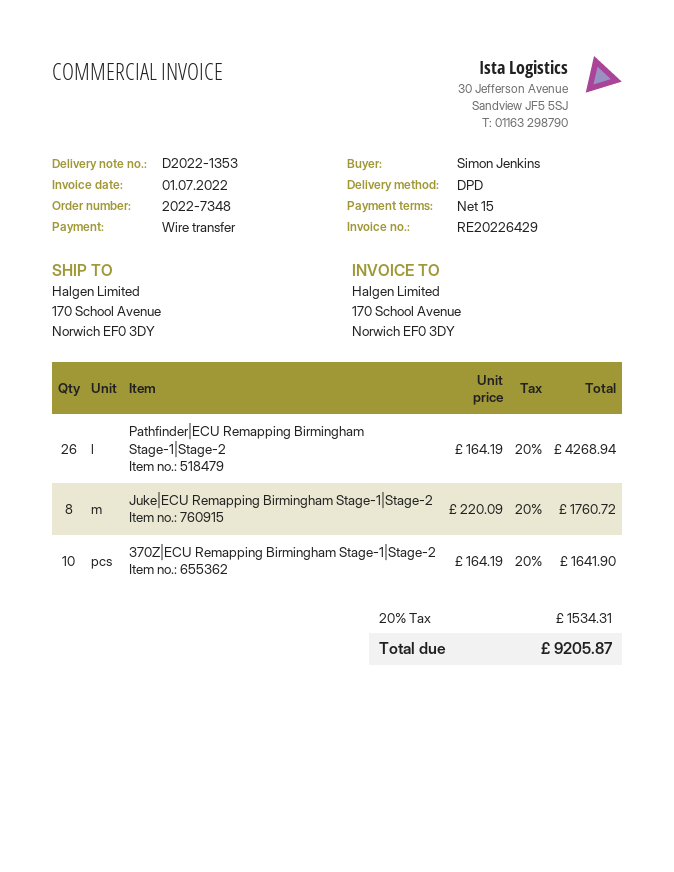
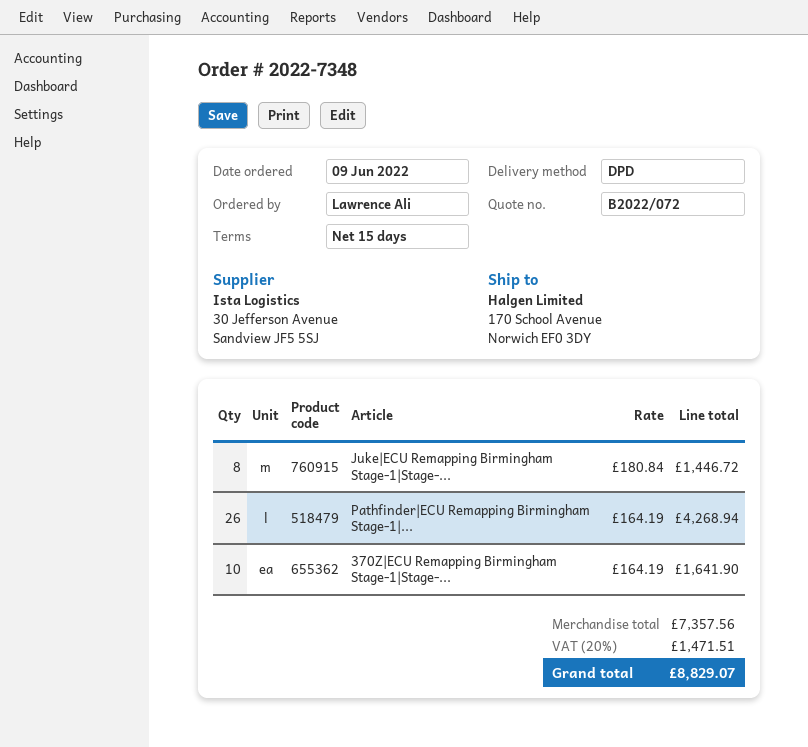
ordered by: Simon Jenkins -> Lawrence Ali
Juke|ECU Remapping Birmingham Stage-1|Stage-2: 8 x 220.09 = 1760.72 -> 8 x 180.84 = 1446.72
tax: 20% = 1534.31 -> 20% = 1471.51
total: 9205.87 -> 8829.07

